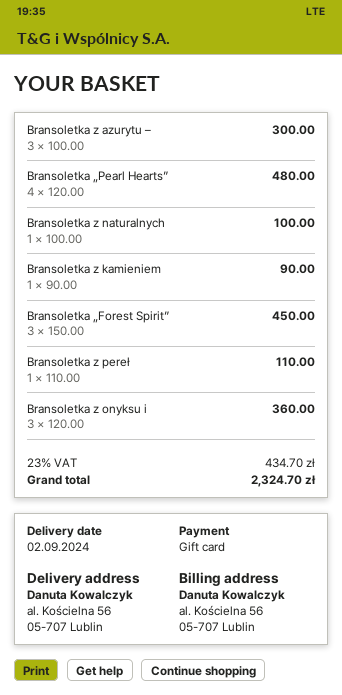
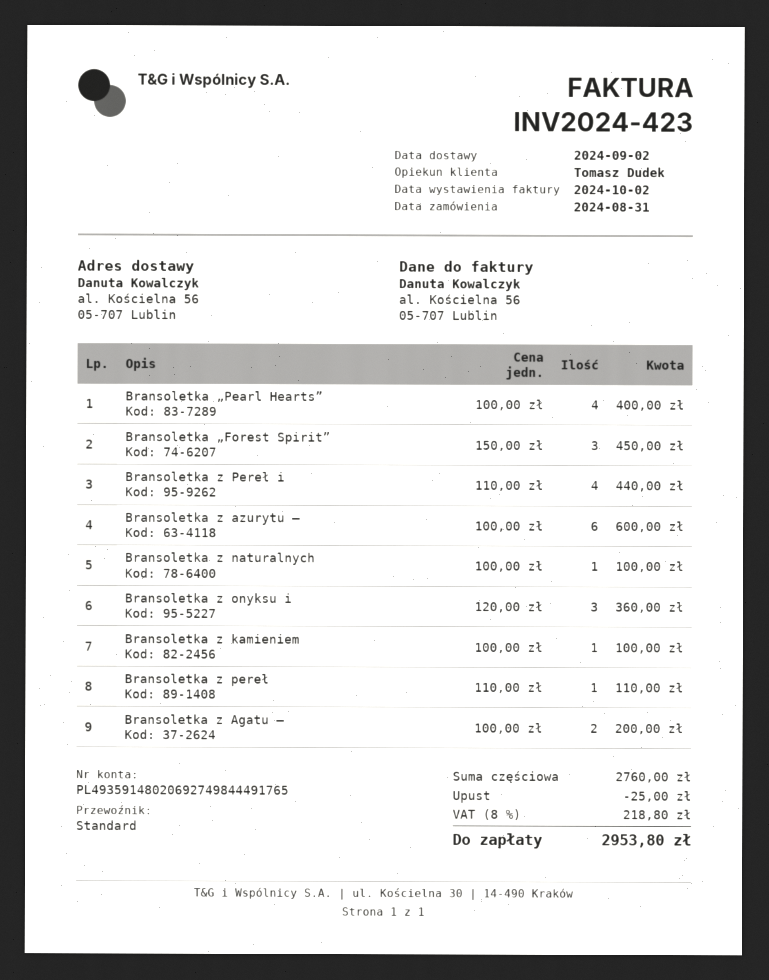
Bransoletka z azurytu –: 3 x 100.00 = 300.00 -> 6 x 100.00 = 600.00
Bransoletka „Pearl Hearts”: 4 x 120.00 = 480.00 -> 4 x 100.00 = 400.00
Bransoletka z kamieniem: 1 x 90.00 = 90.00 -> 1 x 100.00 = 100.00
Bransoletka z Pereł i: none -> 4 x 110.00 = 440.00
Bransoletka z Agatu –: none -> 2 x 100.00 = 200.00
discount: none -> 25.00
tax: 23% = 434.70 -> 8% = 218.80
total: 2324.70 -> 2953.80

